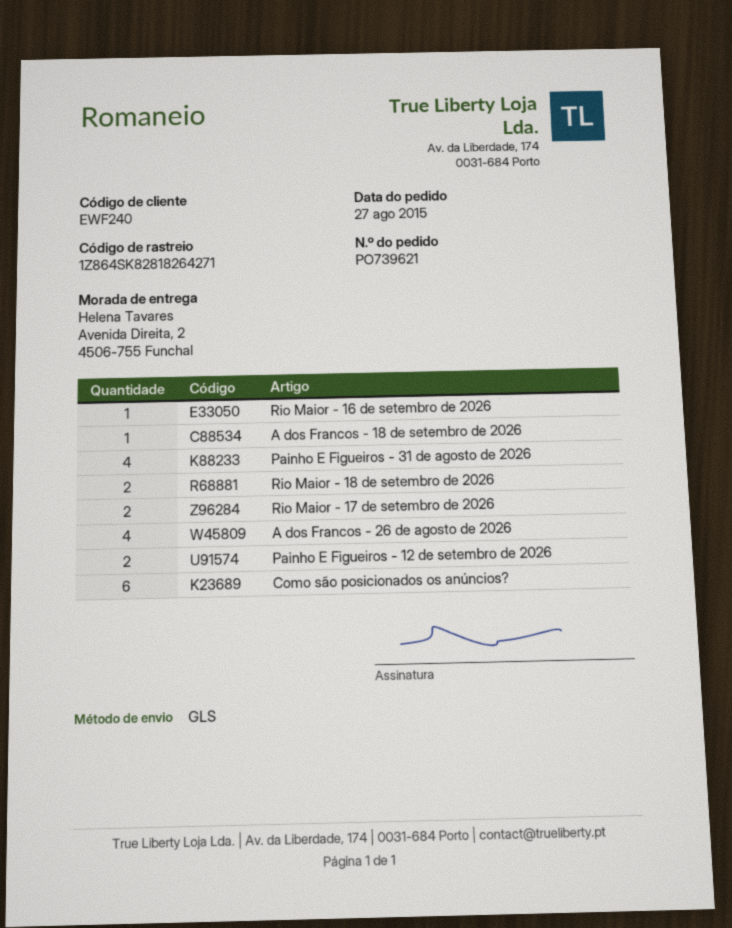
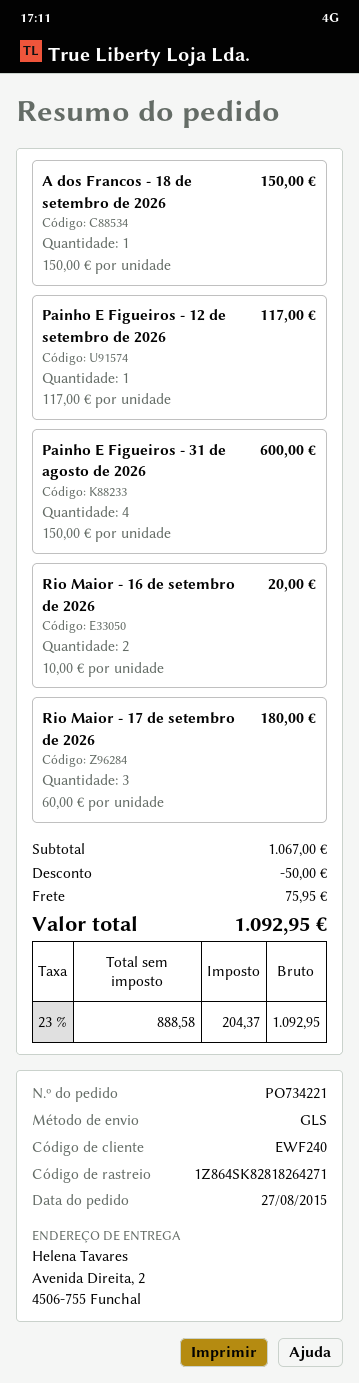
order number: PO739621 -> PO734221
Rio Maior - 16 de setembro de 2026: 1 -> 2
Rio Maior - 18 de setembro de 2026: 2 -> none
Rio Maior - 17 de setembro de 2026: 2 -> 3
A dos Francos - 26 de agosto de 2026: 4 -> none
Painho E Figueiros - 12 de setembro de 2026: 2 -> 1
Como são posicionados os anúncios?: 6 -> none

